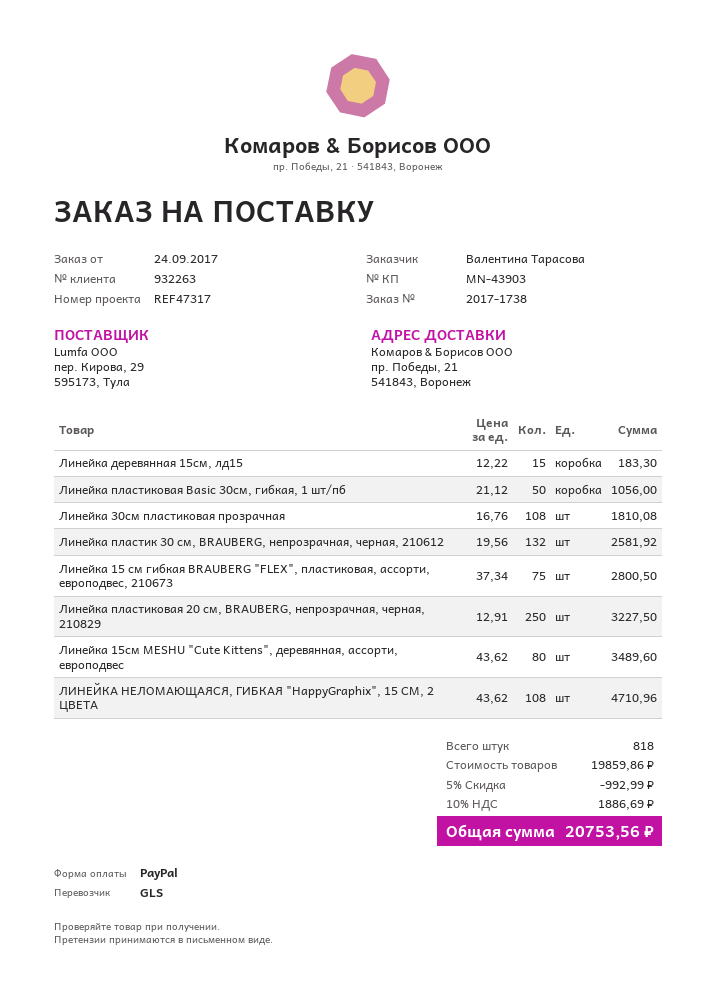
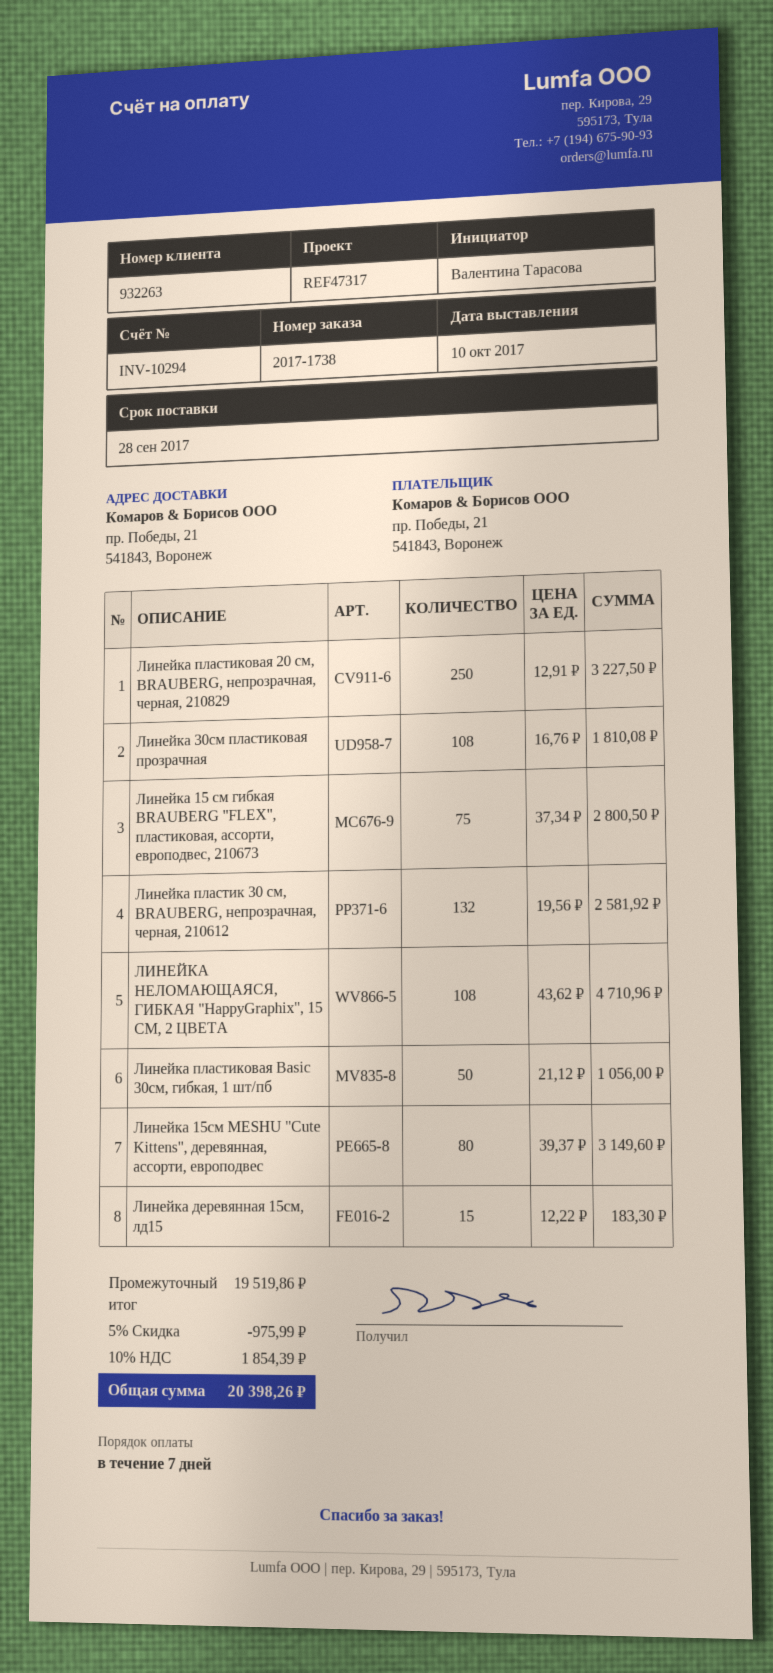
Линейка 15см MESHU "Сute Kittens", деревянная, ассорти, европодвес: 80 x 43.62 = 3489.60 -> 80 x 39.37 = 3149.60
subtotal: 19859.86 -> 19519.86
discount: 5% = 992.99 -> 5% = 975.99
tax: 10% = 1886.69 -> 10% = 1854.39
total: 20753.56 -> 20398.26

